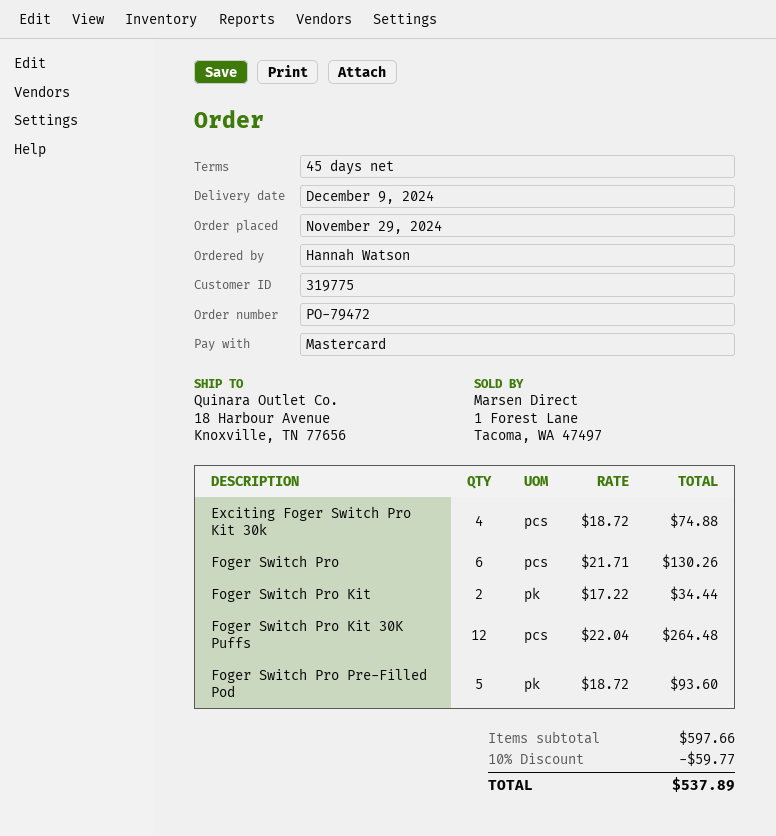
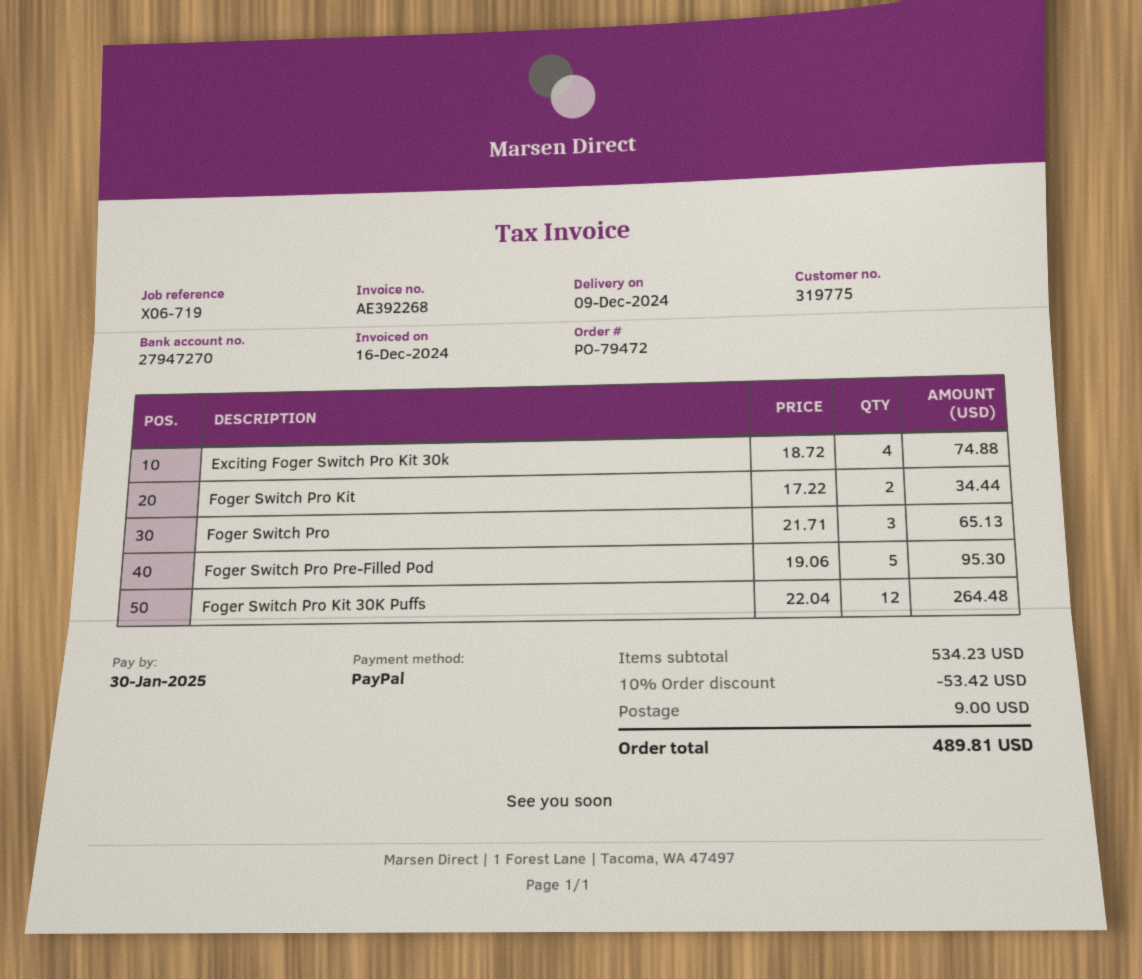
payment method: Mastercard -> PayPal
Foger Switch Pro: 6 x 21.71 = 130.26 -> 3 x 21.71 = 65.13
Foger Switch Pro Pre-Filled Pod: 5 x 18.72 = 93.60 -> 5 x 19.06 = 95.30
subtotal: 597.66 -> 534.23
discount: 10% = 59.77 -> 10% = 53.42
shipping: none -> 9.00
total: 537.89 -> 489.81

